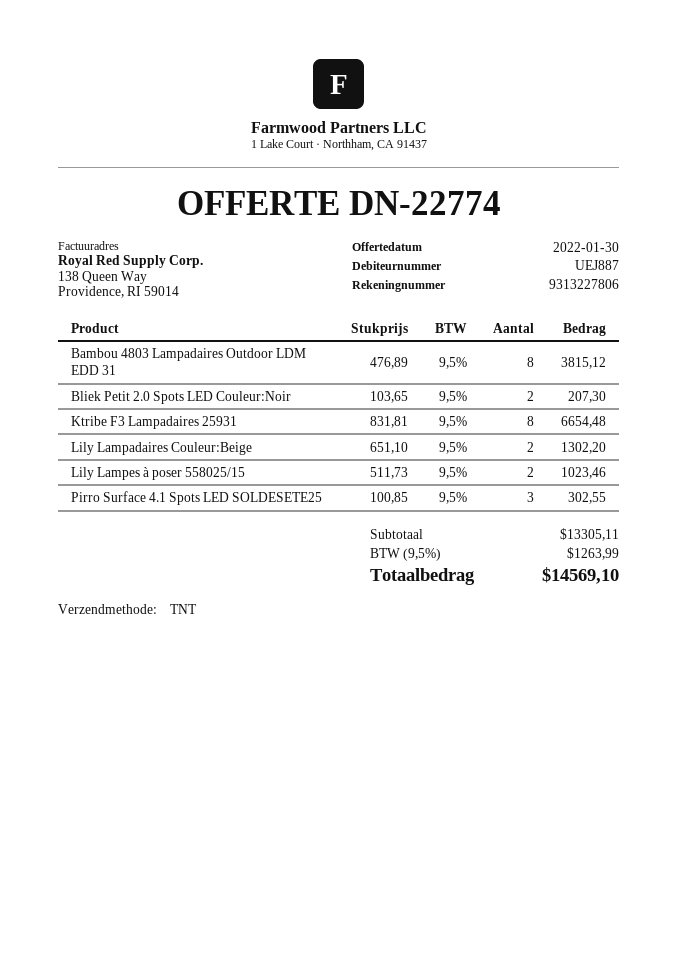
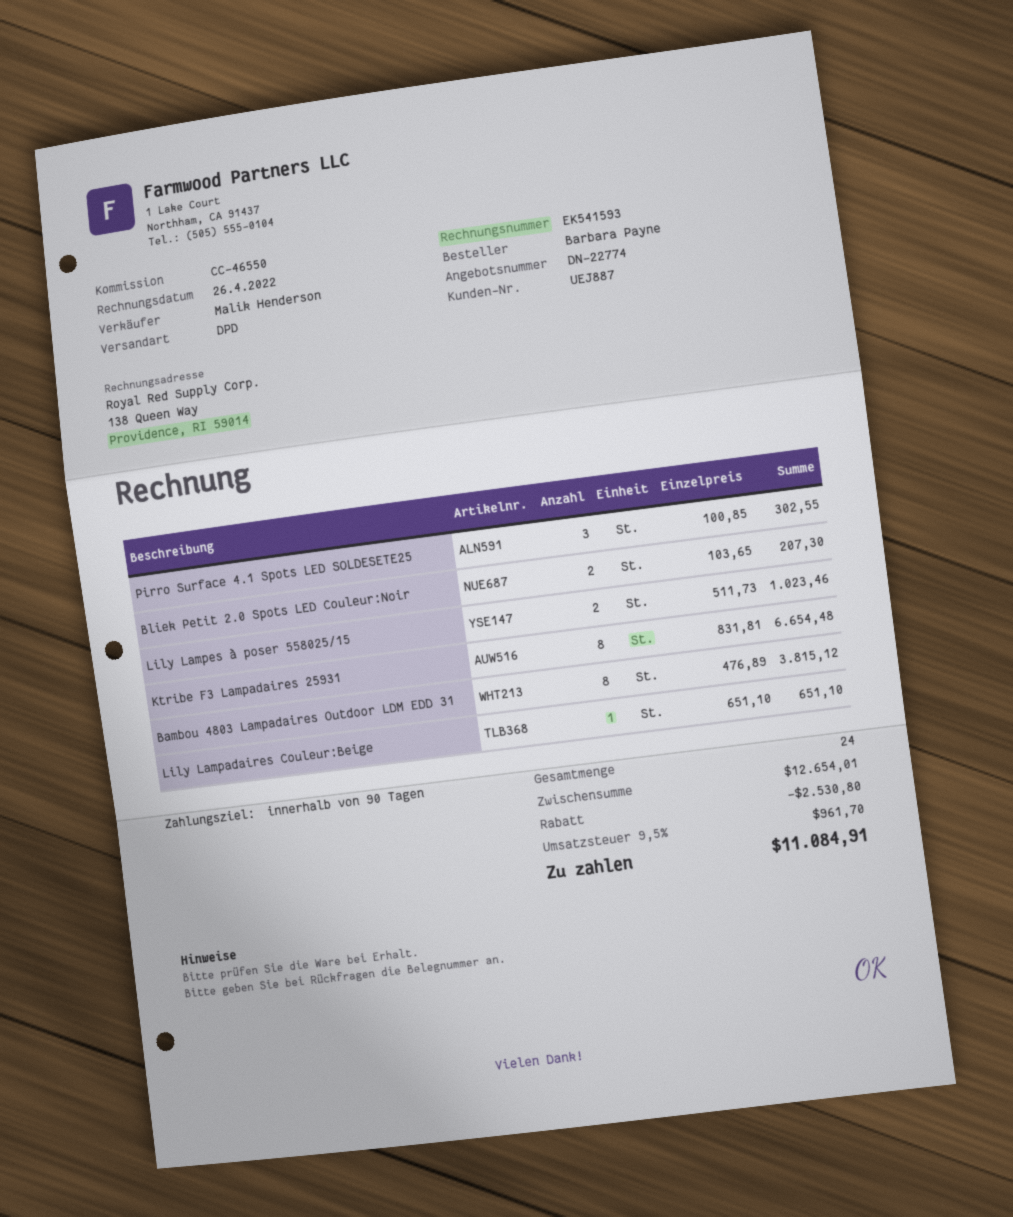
shipping method: TNT -> DPD
Lily Lampadaires Couleur:Beige: 2 x 651.10 = 1302.20 -> 1 x 651.10 = 651.10
subtotal: 13305.11 -> 12654.01
discount: none -> 2530.80
tax: 9.5% = 1263.99 -> 9.5% = 961.70
total: 14569.10 -> 11084.91

